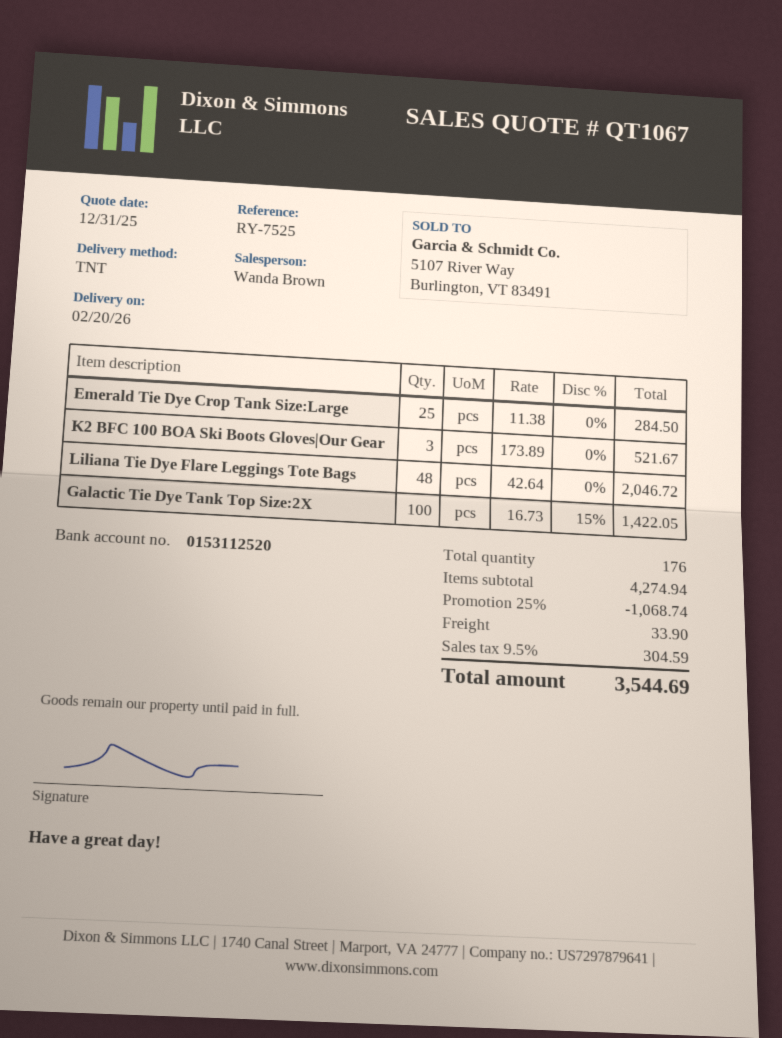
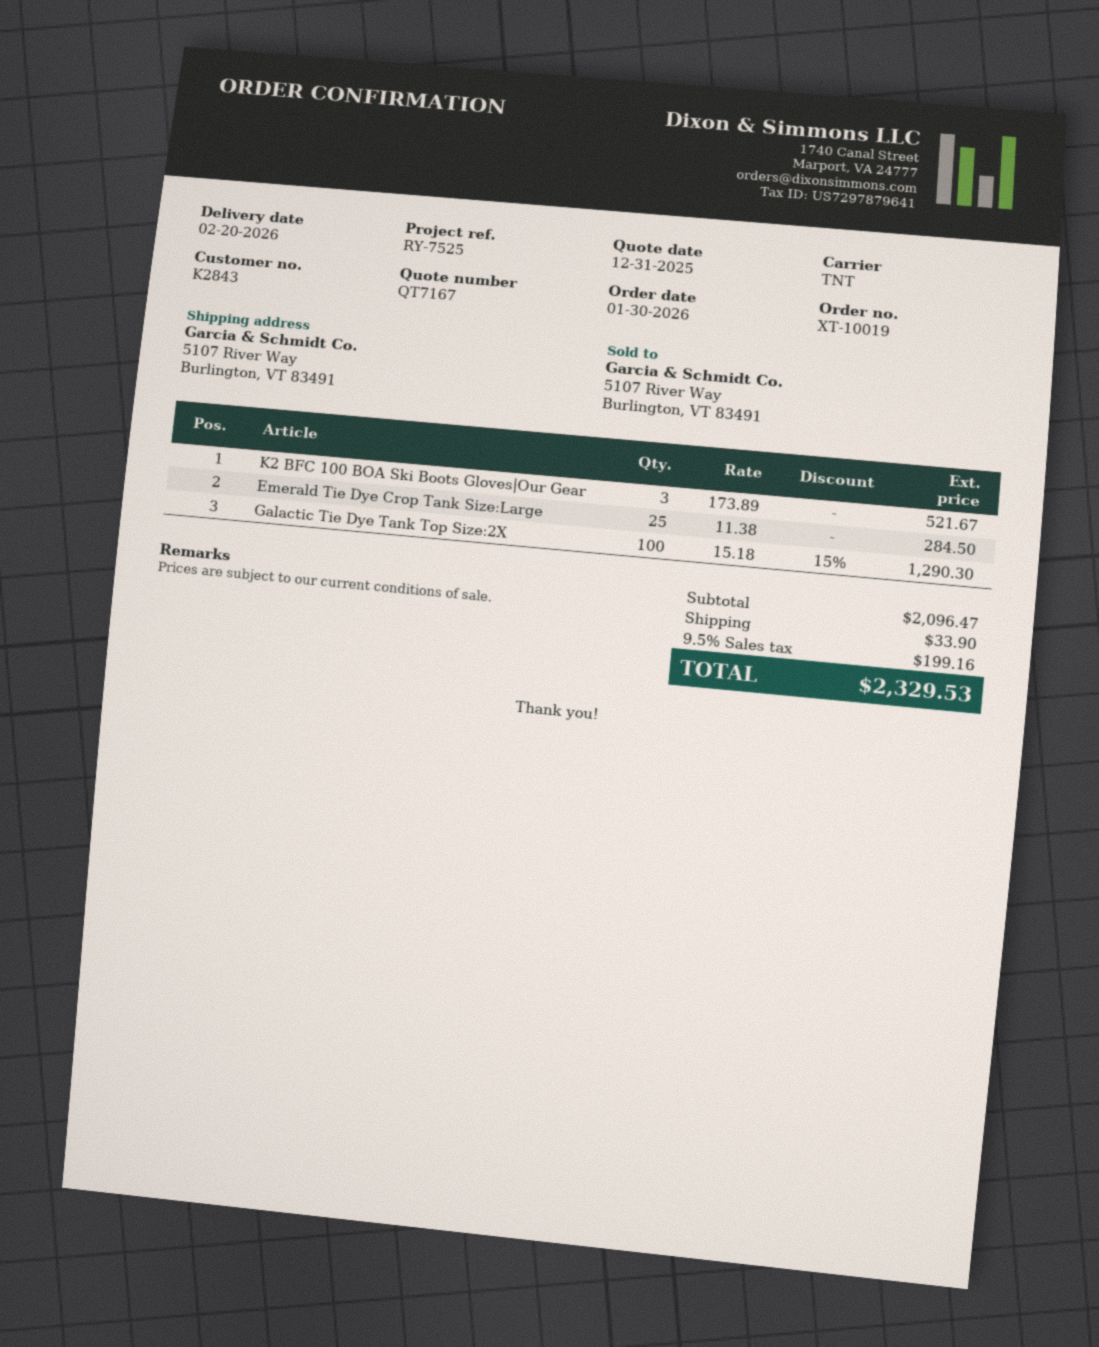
quote number: QT1067 -> QT7167
Liliana Tie Dye Flare Leggings Tote Bags: 48 x 42.64 = 2046.72 -> none
Galactic Tie Dye Tank Top Size:2X: 100 x 16.73 - 15% = 1422.05 -> 100 x 15.18 - 15% = 1290.30
subtotal: 4274.94 -> 2096.47
discount: 25% = 1068.74 -> none
tax: 9.5% = 304.59 -> 9.5% = 199.16
total: 3544.69 -> 2329.53

